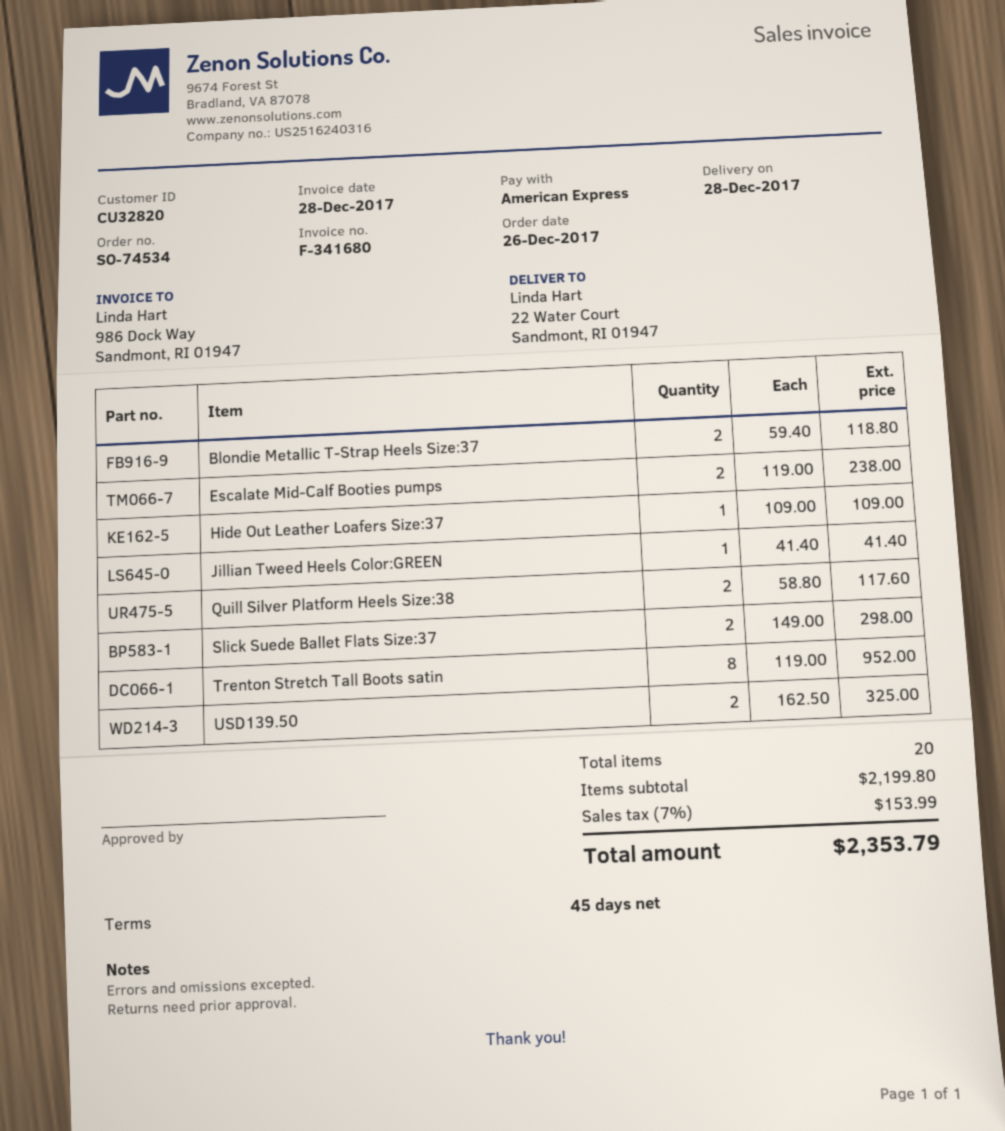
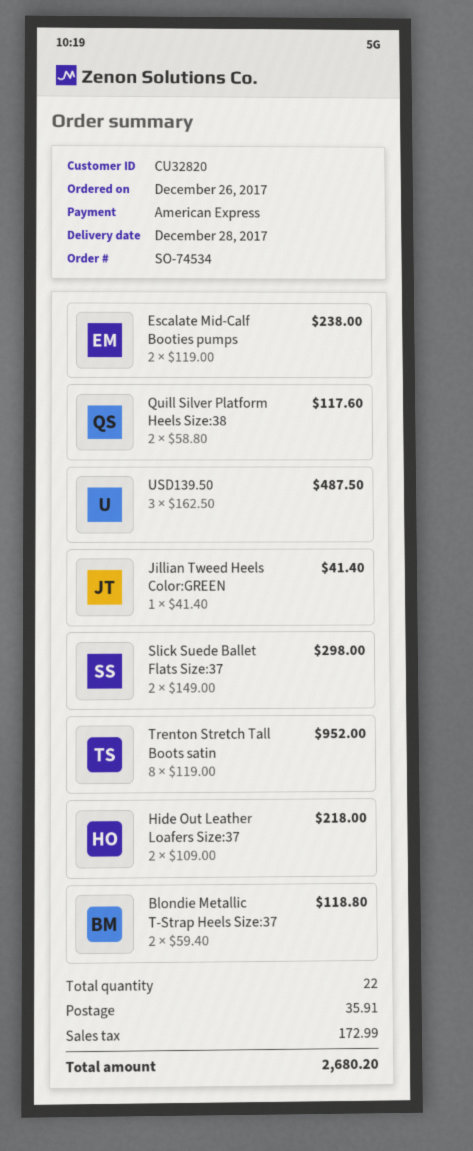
Hide Out Leather Loafers Size:37: 1 x 109.00 = 109.00 -> 2 x 109.00 = 218.00
USD139.50: 2 x 162.50 = 325.00 -> 3 x 162.50 = 487.50
total quantity: 20 -> 22
shipping: none -> 35.91
tax: 153.99 -> 172.99
total: 2353.79 -> 2680.20

